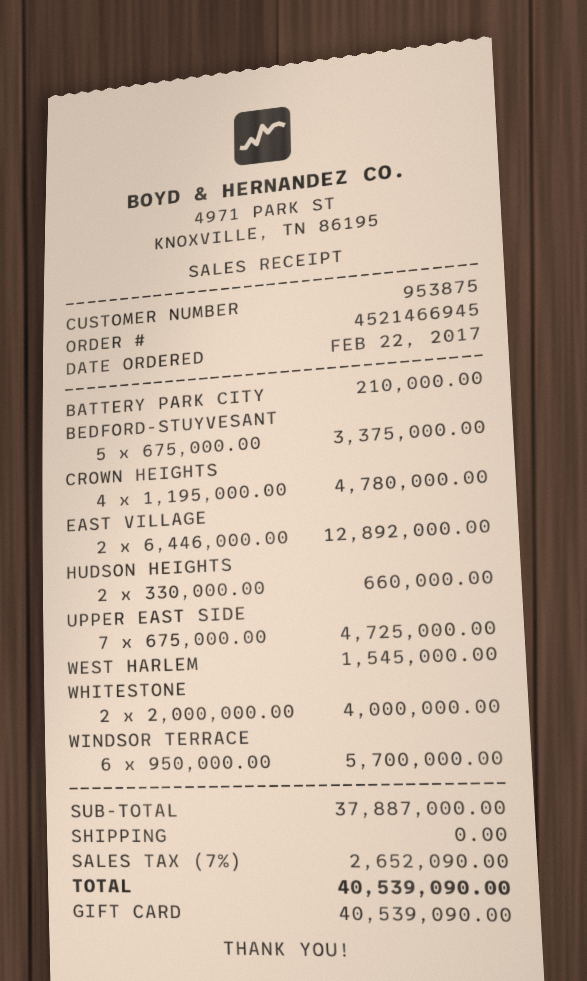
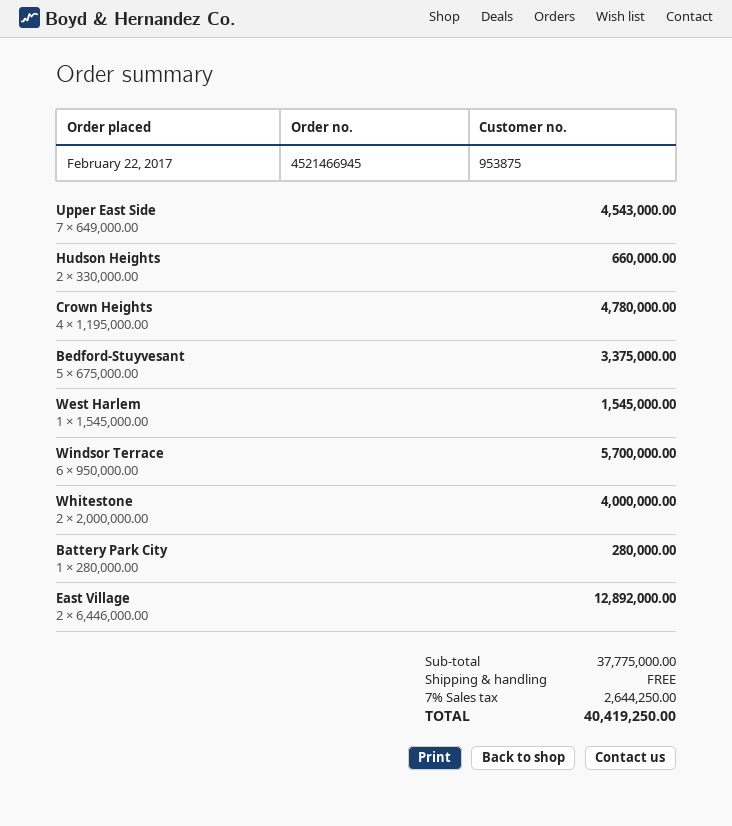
BATTERY PARK CITY: 1 x 210000.00 = 210000.00 -> 1 x 280000.00 = 280000.00
UPPER EAST SIDE: 7 x 675000.00 = 4725000.00 -> 7 x 649000.00 = 4543000.00
subtotal: 37887000.00 -> 37775000.00
tax: 7% = 2652090.00 -> 7% = 2644250.00
total: 40539090.00 -> 40419250.00

